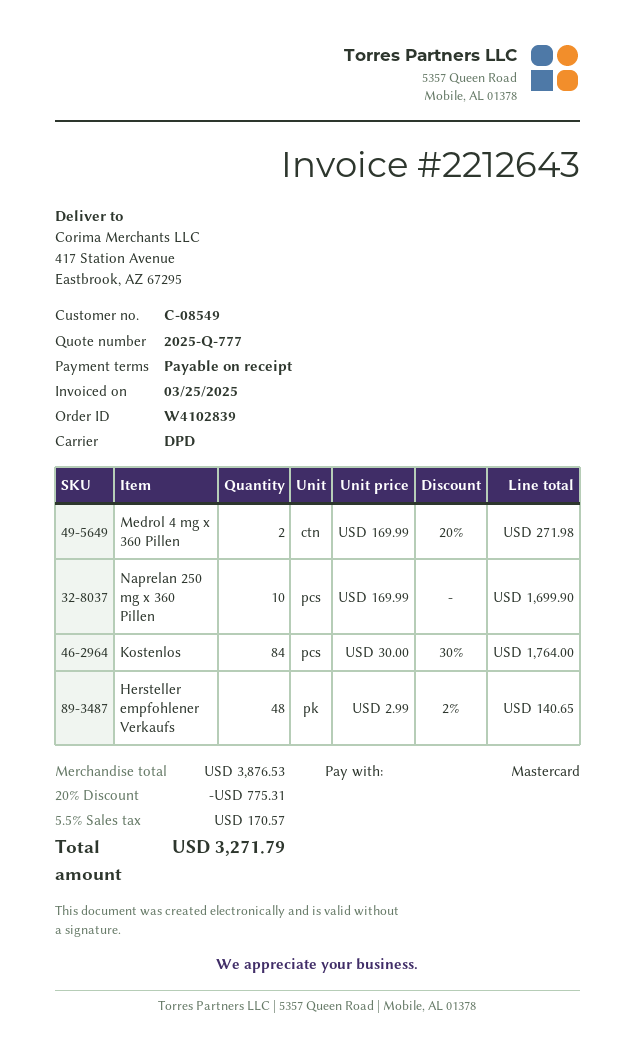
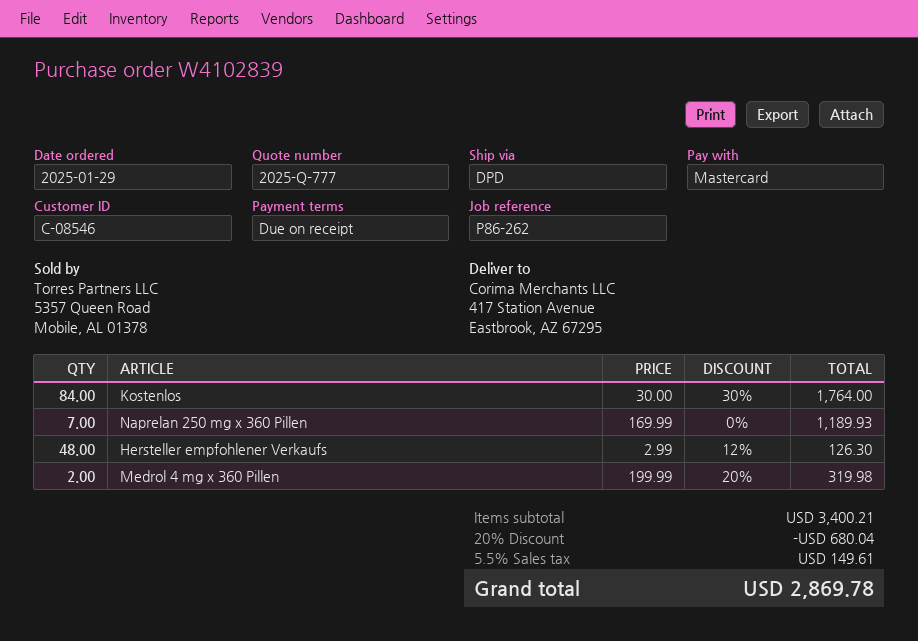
customer number: C-08549 -> C-08546
Medrol 4 mg x 360 Pillen: 2 x 169.99 - 20% = 271.98 -> 2 x 199.99 - 20% = 319.98
Naprelan 250 mg x 360 Pillen: 10 x 169.99 = 1699.90 -> 7 x 169.99 = 1189.93
Hersteller empfohlener Verkaufs: 48 x 2.99 - 2% = 140.65 -> 48 x 2.99 - 12% = 126.30
subtotal: 3876.53 -> 3400.21
discount: 20% = 775.31 -> 20% = 680.04
tax: 5.5% = 170.57 -> 5.5% = 149.61
total: 3271.79 -> 2869.78

